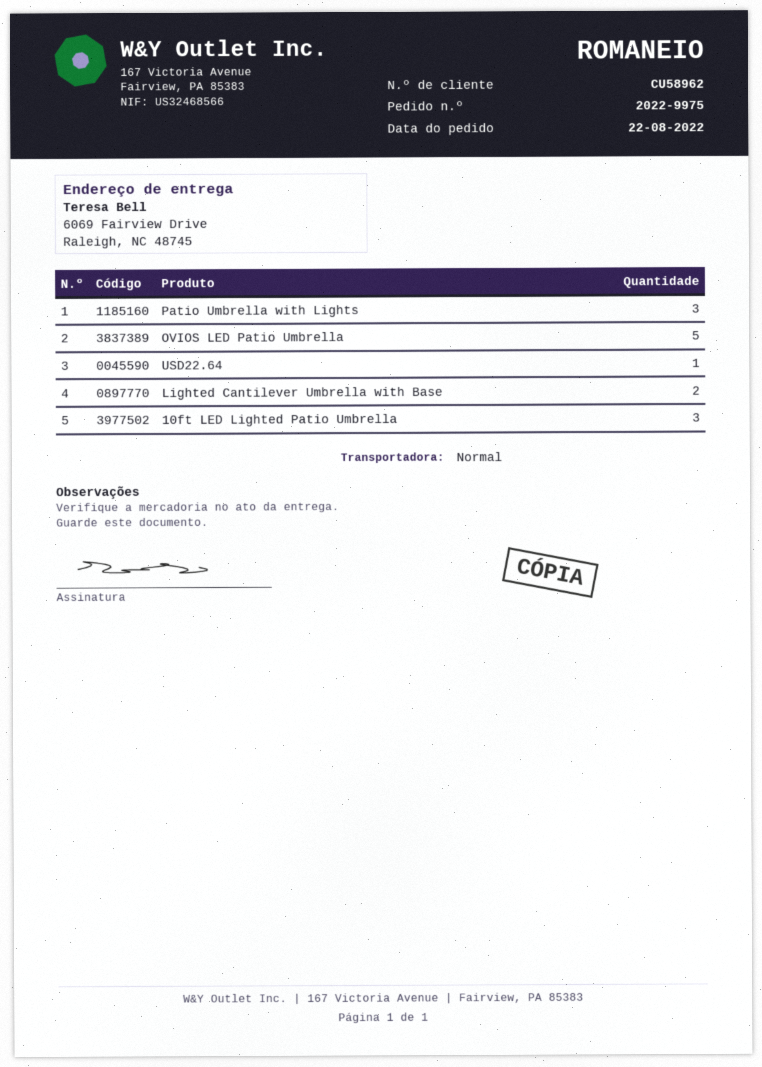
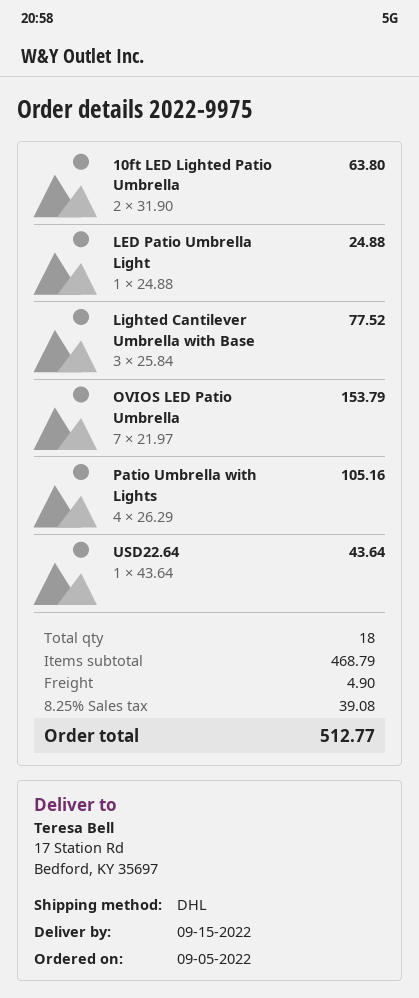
order date: 2022-08-22 -> 2022-09-05
shipping method: standard -> DHL
ship to: 6069 Fairview Drive, Raleigh, NC 48745 -> 17 Station Rd, Bedford, KY 35697
Patio Umbrella with Lights: 3 -> 4
OVIOS LED Patio Umbrella: 5 -> 7
Lighted Cantilever Umbrella with Base: 2 -> 3
10ft LED Lighted Patio Umbrella: 3 -> 2
LED Patio Umbrella Light: none -> 1

